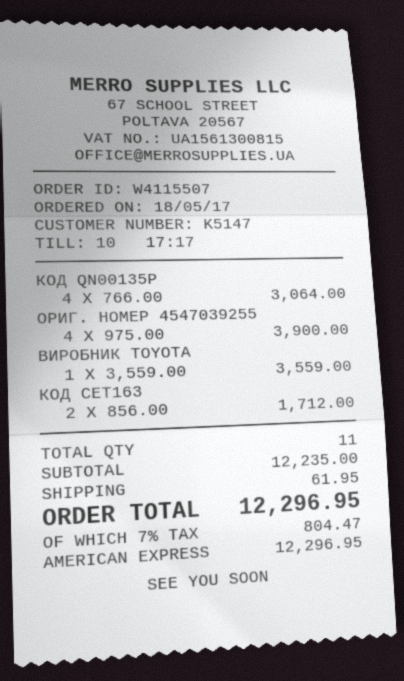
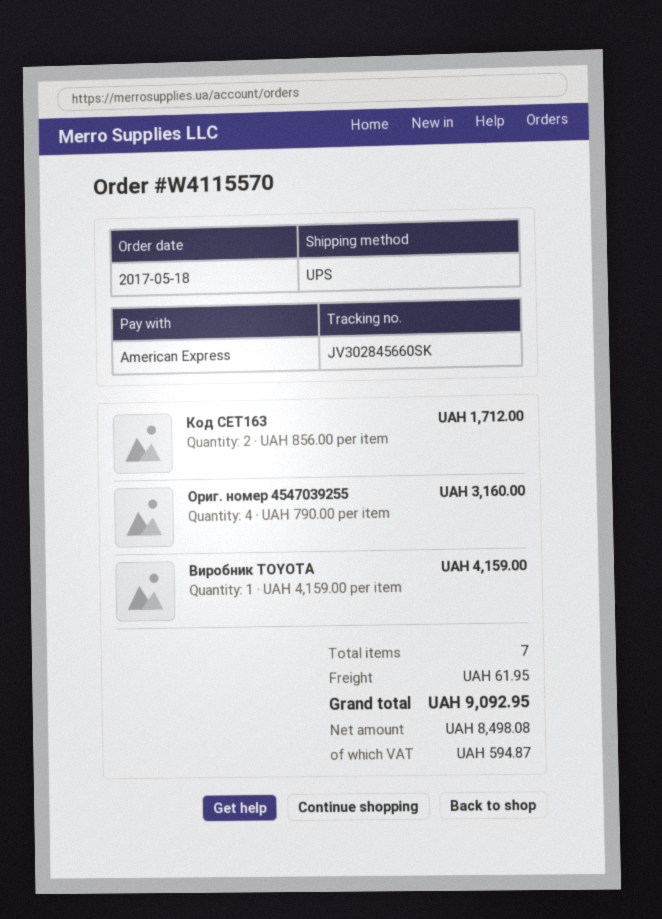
order number: W4115507 -> W4115570
КОД QN00135P: 4 x 766.00 = 3064.00 -> none
ОРИГ. НОМЕР 4547039255: 4 x 975.00 = 3900.00 -> 4 x 790.00 = 3160.00
ВИРОБНИК TOYOTA: 1 x 3559.00 = 3559.00 -> 1 x 4159.00 = 4159.00
total quantity: 11 -> 7
tax: 804.47 -> 594.87
total: 12296.95 -> 9092.95

